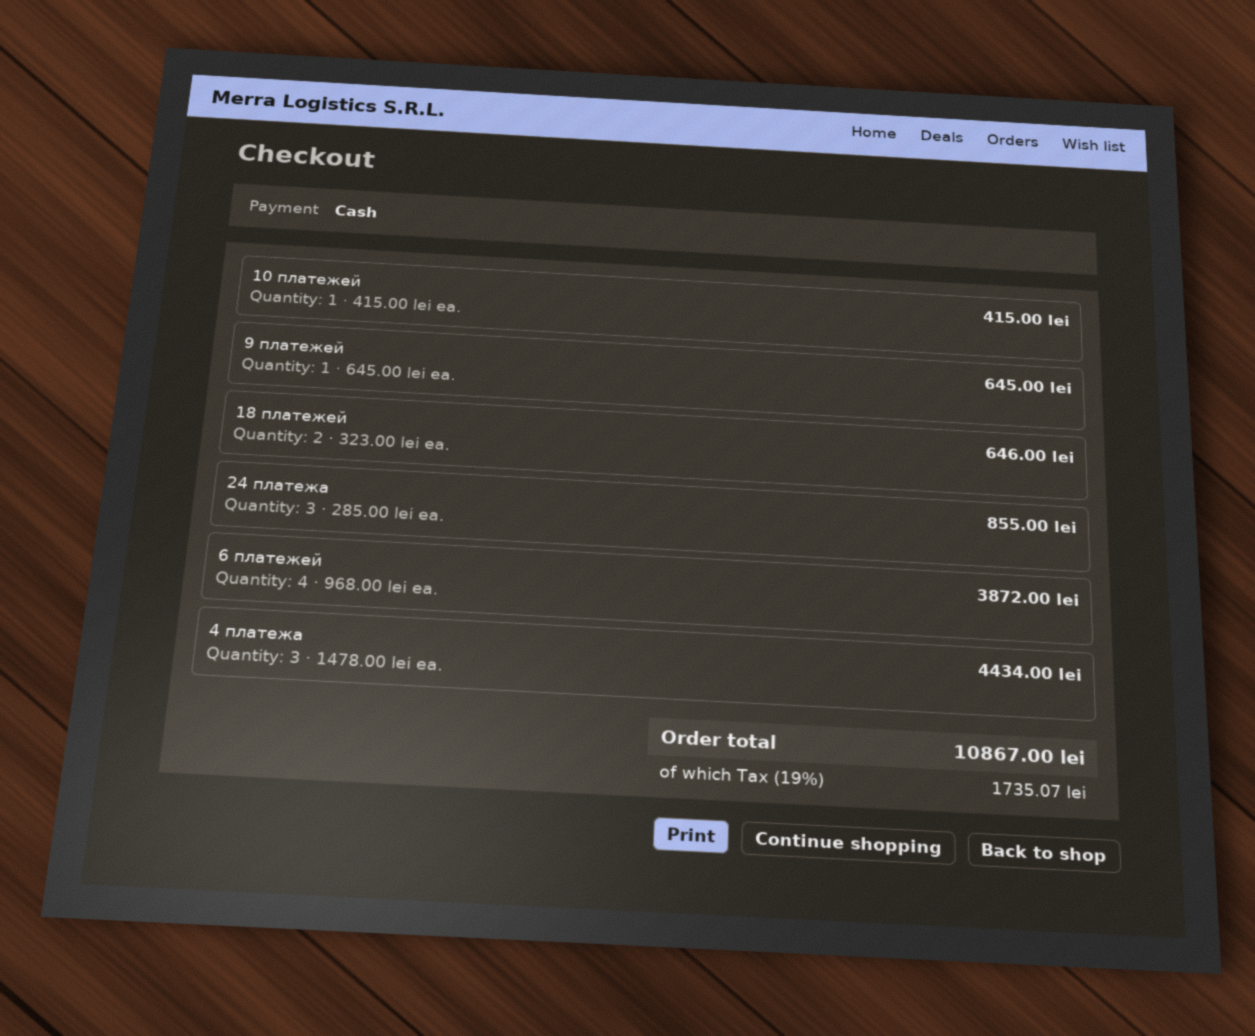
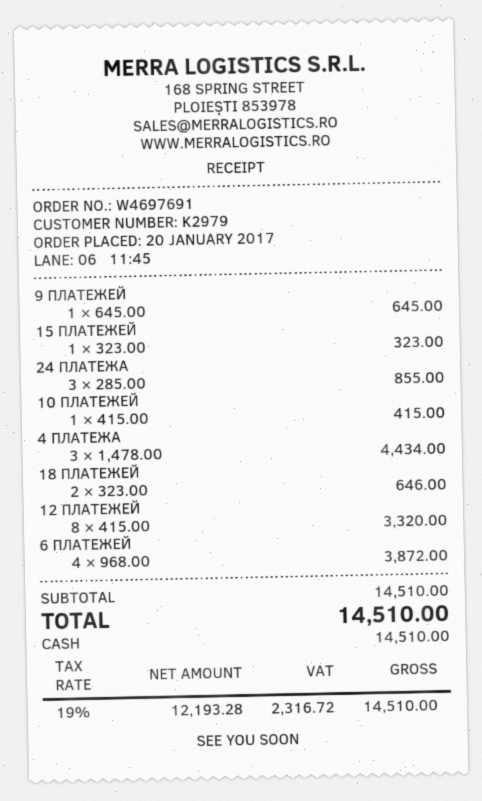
15 ПЛАТЕЖЕЙ: none -> 1 x 323.00 = 323.00
12 ПЛАТЕЖЕЙ: none -> 8 x 415.00 = 3320.00
tax: 19% = 1735.07 -> 19% = 2316.72
total: 10867.00 -> 14510.00

